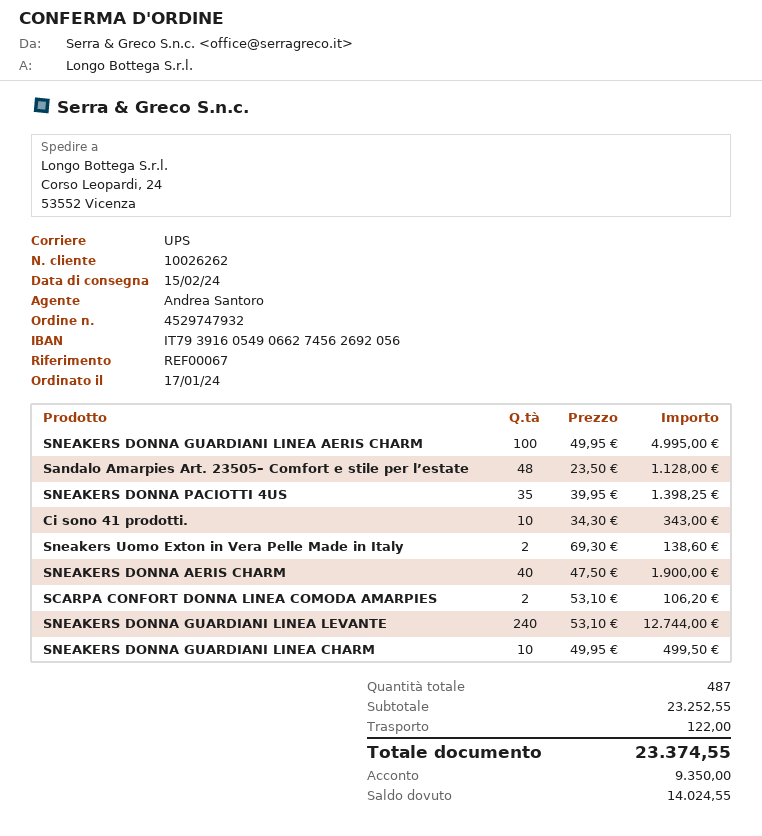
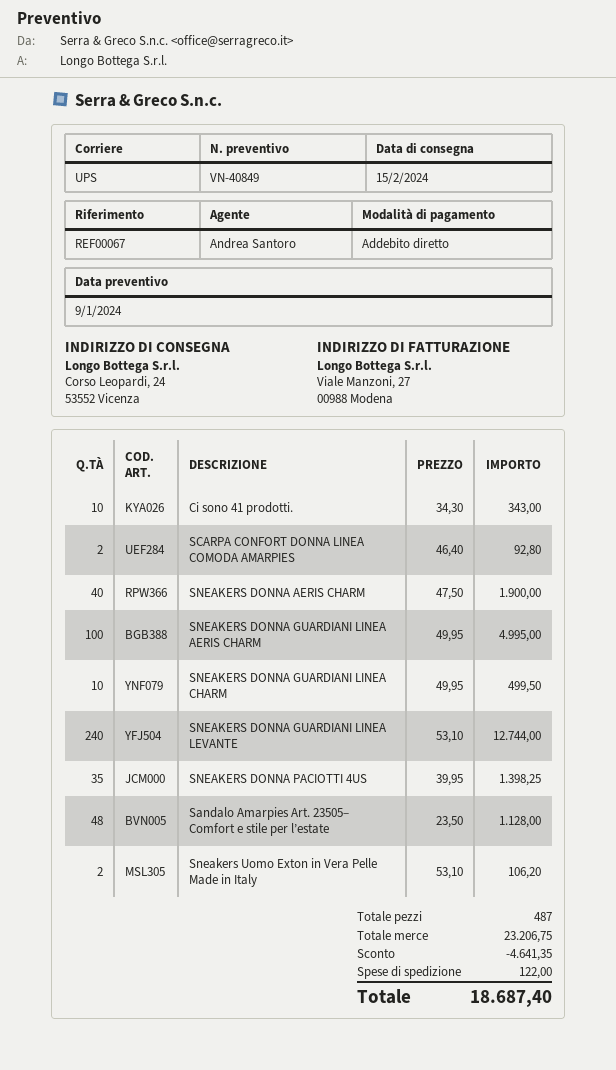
Sneakers Uomo Exton in Vera Pelle Made in Italy: 2 x 69.30 = 138.60 -> 2 x 53.10 = 106.20
SCARPA CONFORT DONNA LINEA COMODA AMARPIES: 2 x 53.10 = 106.20 -> 2 x 46.40 = 92.80
subtotal: 23252.55 -> 23206.75
discount: none -> 4641.35
total: 23374.55 -> 18687.40

